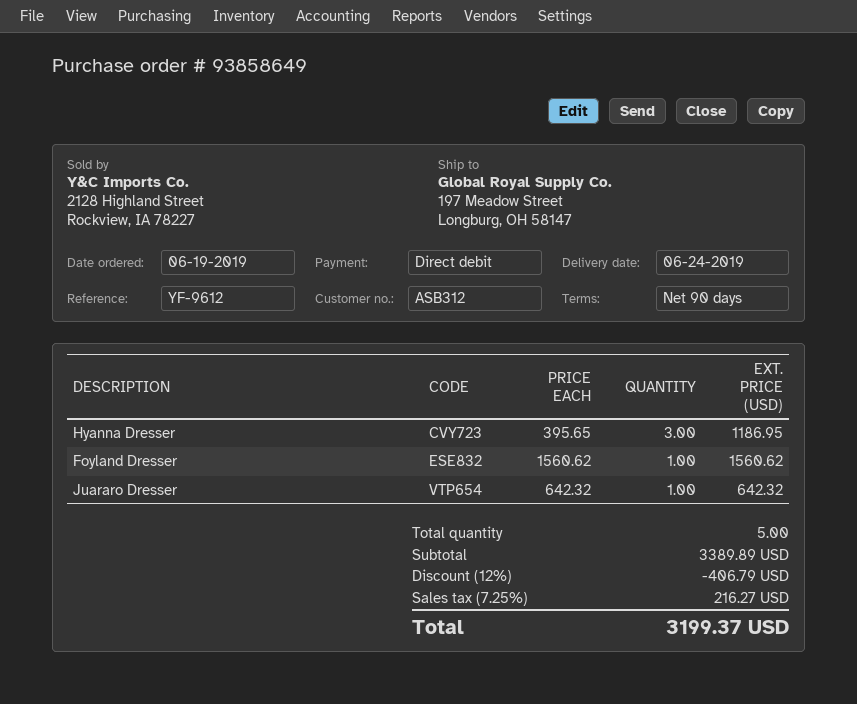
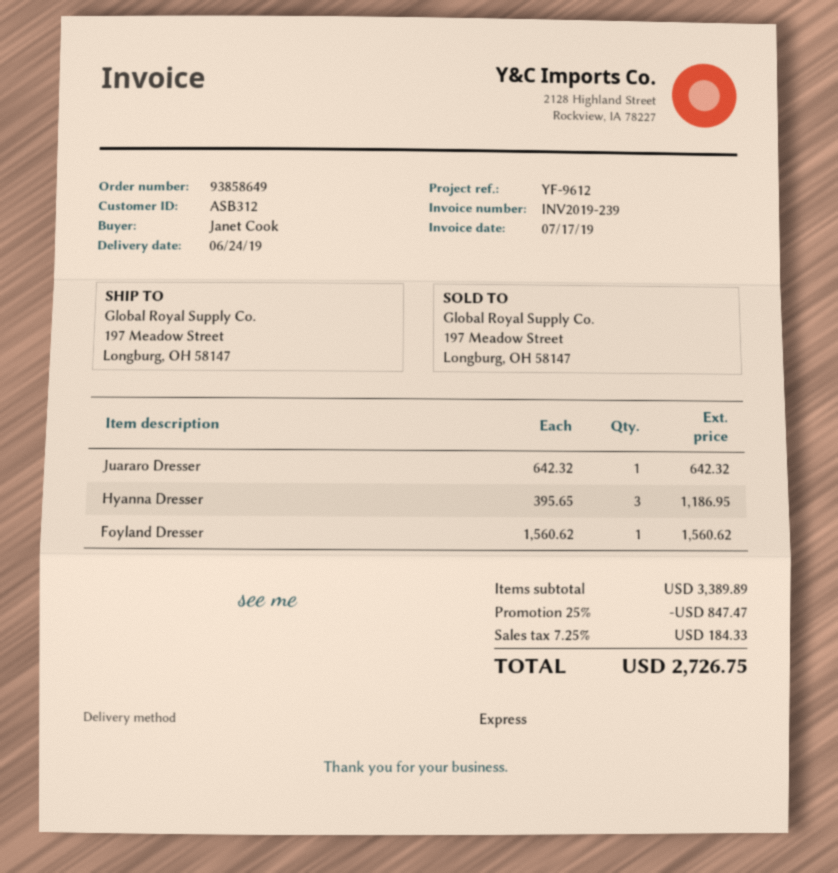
discount: 12% = 406.79 -> 25% = 847.47
tax: 7.25% = 216.27 -> 7.25% = 184.33
total: 3199.37 -> 2726.75

